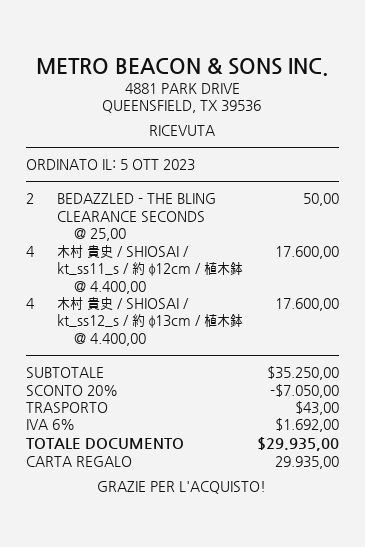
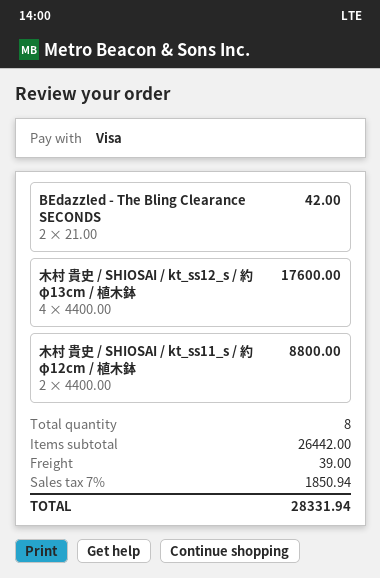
payment method: gift card -> Visa
BEDAZZLED - THE BLING CLEARANCE SECONDS: 2 x 25.00 = 50.00 -> 2 x 21.00 = 42.00
木村 貴史 / SHIOSAI / kt_ss11_s / 約 φ12cm / 植木鉢: 4 x 4400.00 = 17600.00 -> 2 x 4400.00 = 8800.00
subtotal: 35250.00 -> 26442.00
discount: 20% = 7050.00 -> none
shipping: 43.00 -> 39.00
tax: 6% = 1692.00 -> 7% = 1850.94
total: 29935.00 -> 28331.94

